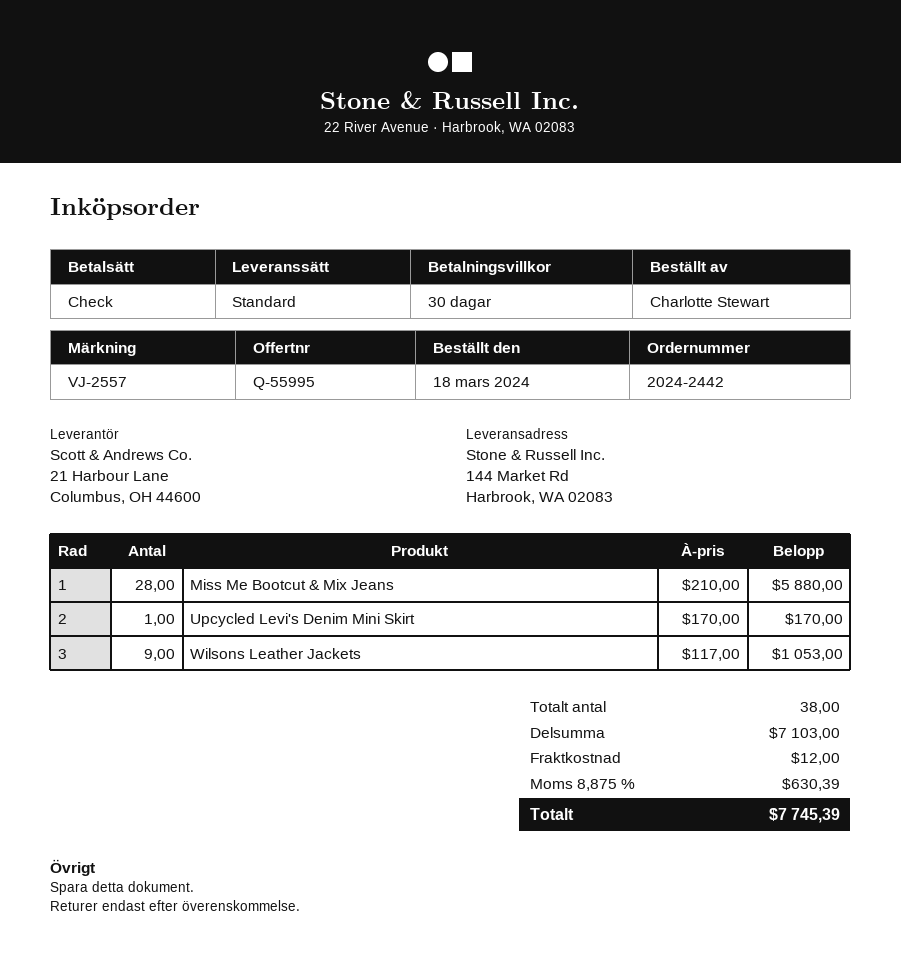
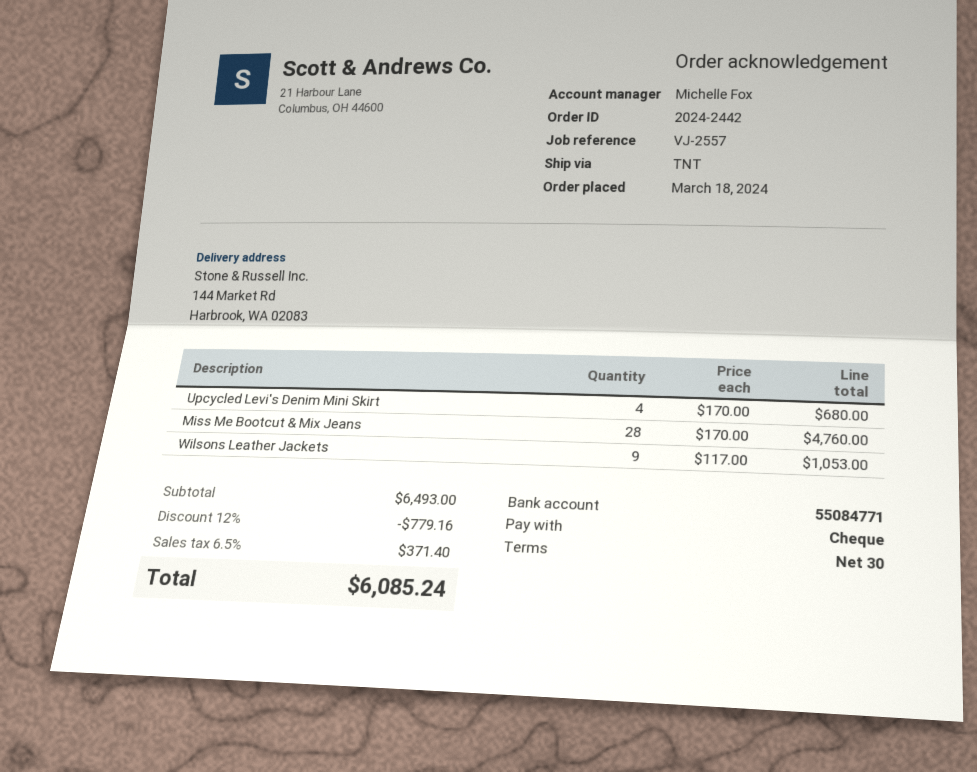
shipping method: standard -> TNT
Miss Me Bootcut & Mix Jeans: 28 x 210.00 = 5880.00 -> 28 x 170.00 = 4760.00
Upcycled Levi's Denim Mini Skirt: 1 x 170.00 = 170.00 -> 4 x 170.00 = 680.00
subtotal: 7103.00 -> 6493.00
discount: none -> 12% = 779.16
shipping: 12.00 -> none
tax: 8.875% = 630.39 -> 6.5% = 371.40
total: 7745.39 -> 6085.24

